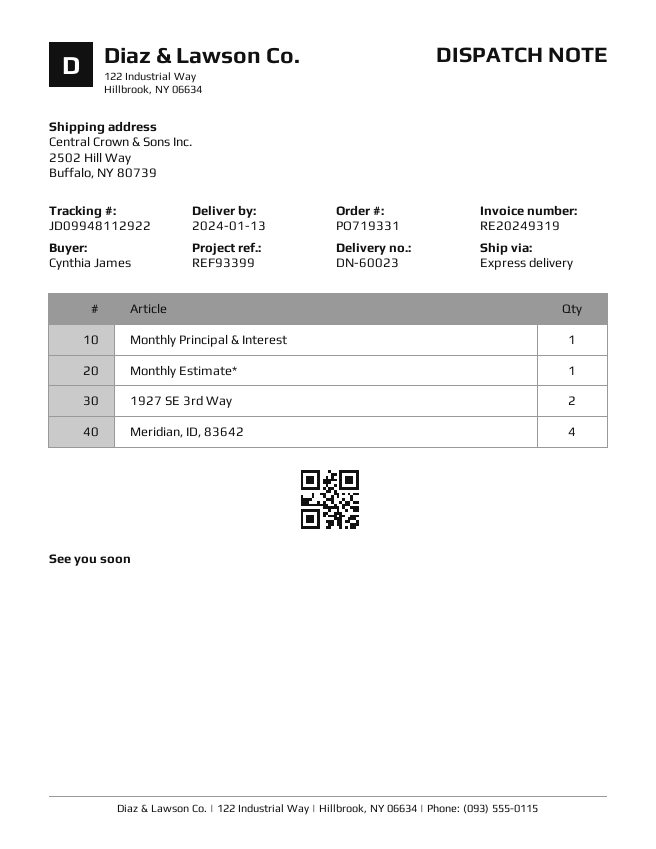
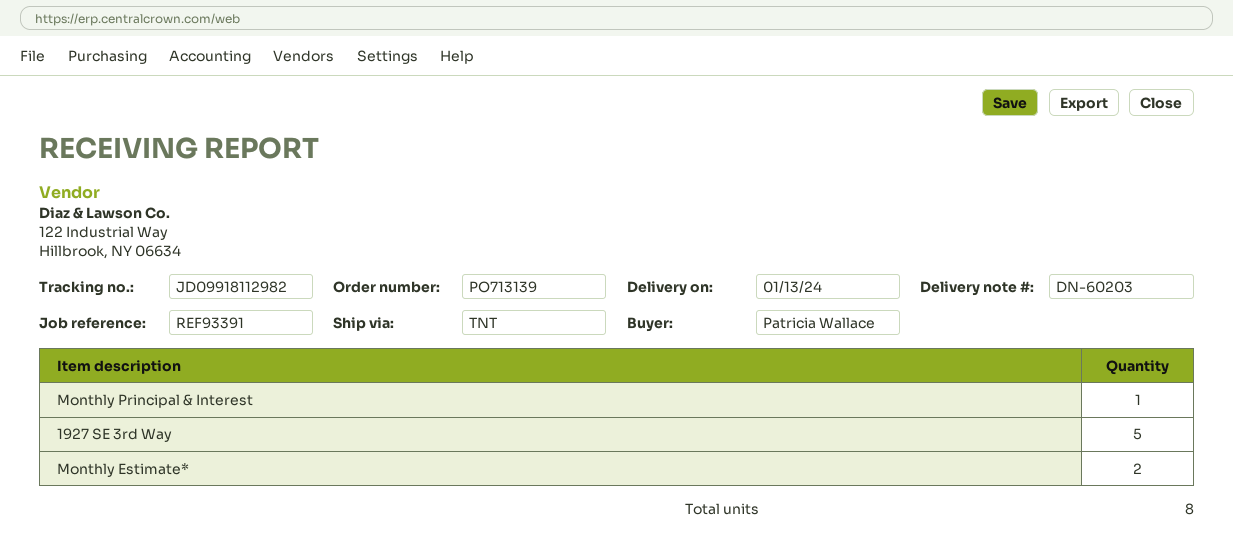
order number: PO719331 -> PO713139
delivery note number: DN-60023 -> DN-60203
reference: REF93399 -> REF93391
ordered by: Cynthia James -> Patricia Wallace
shipping method: express -> TNT
tracking number: JD09948112922 -> JD09918112982
Monthly Estimate*: 1 -> 2
1927 SE 3rd Way: 2 -> 5
Meridian, ID, 83642: 4 -> none

